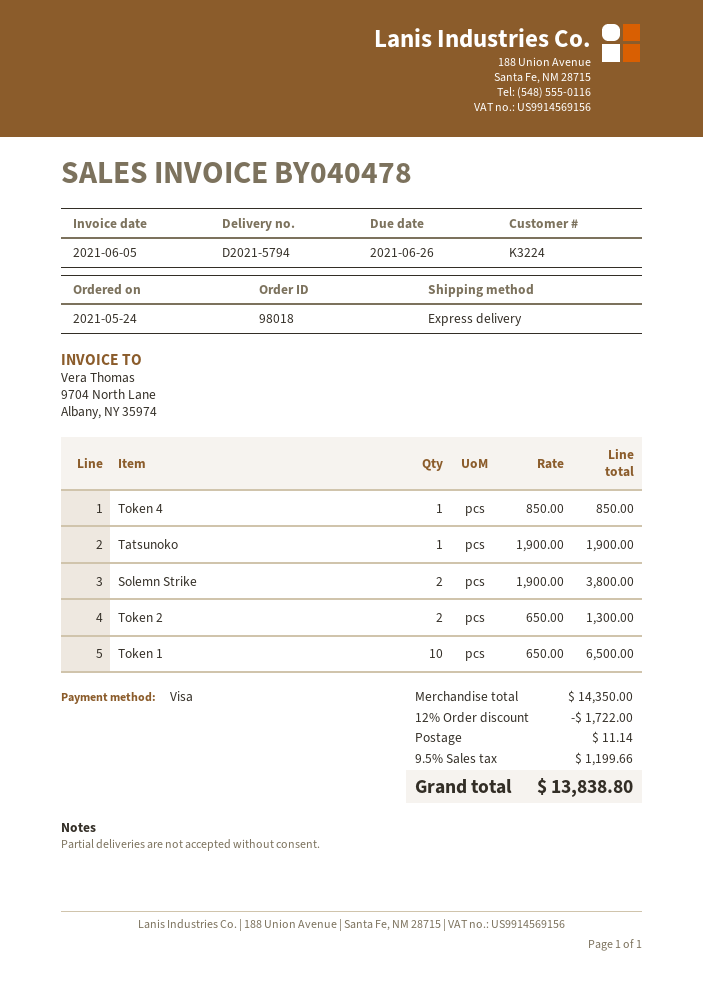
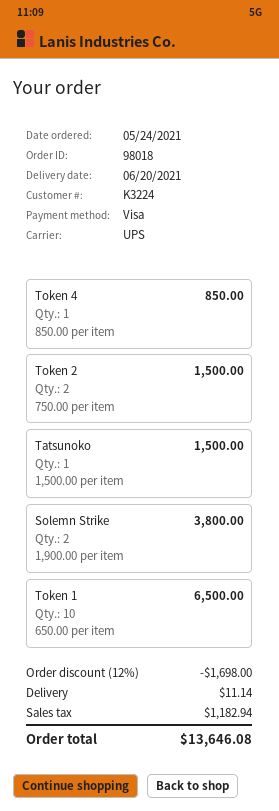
shipping method: express -> UPS
Tatsunoko: 1 x 1900.00 = 1900.00 -> 1 x 1500.00 = 1500.00
Token 2: 2 x 650.00 = 1300.00 -> 2 x 750.00 = 1500.00
discount: 12% = 1722.00 -> 12% = 1698.00
tax: 1199.66 -> 1182.94
total: 13838.80 -> 13646.08

